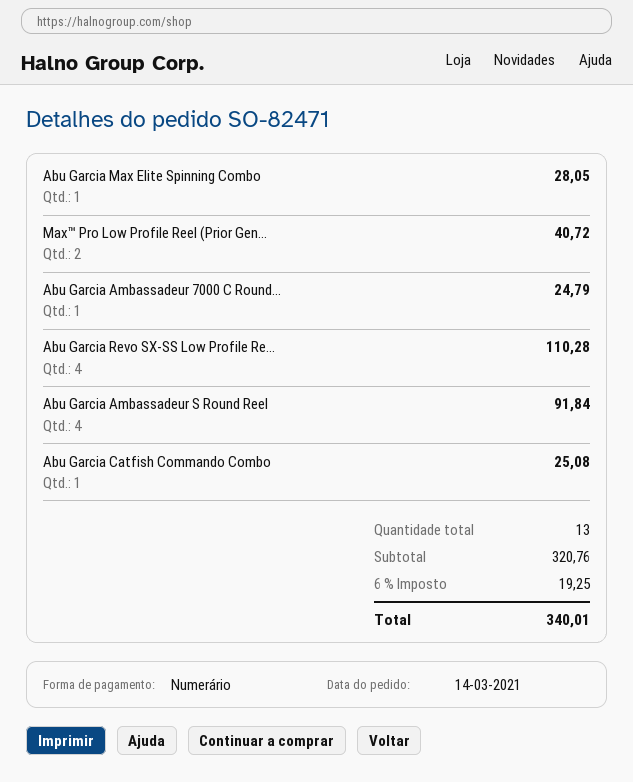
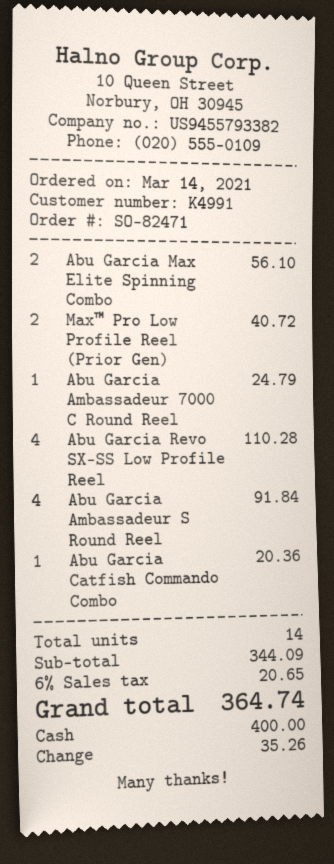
Abu Garcia Max Elite Spinning Combo: 1 for 28.05 -> 2 for 56.10
Abu Garcia Catfish Commando Combo: 1 for 25.08 -> 1 for 20.36
total quantity: 13 -> 14
subtotal: 320.76 -> 344.09
tax: 6% = 19.25 -> 6% = 20.65
total: 340.01 -> 364.74

